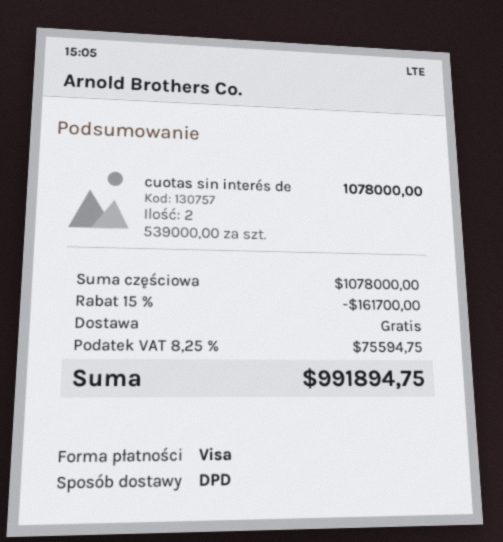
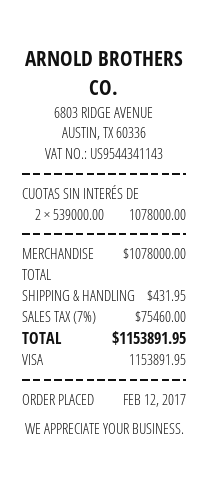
discount: 15% = 161700.00 -> none
shipping: 0.00 -> 431.95
tax: 8.25% = 75594.75 -> 7% = 75460.00
total: 991894.75 -> 1153891.95

